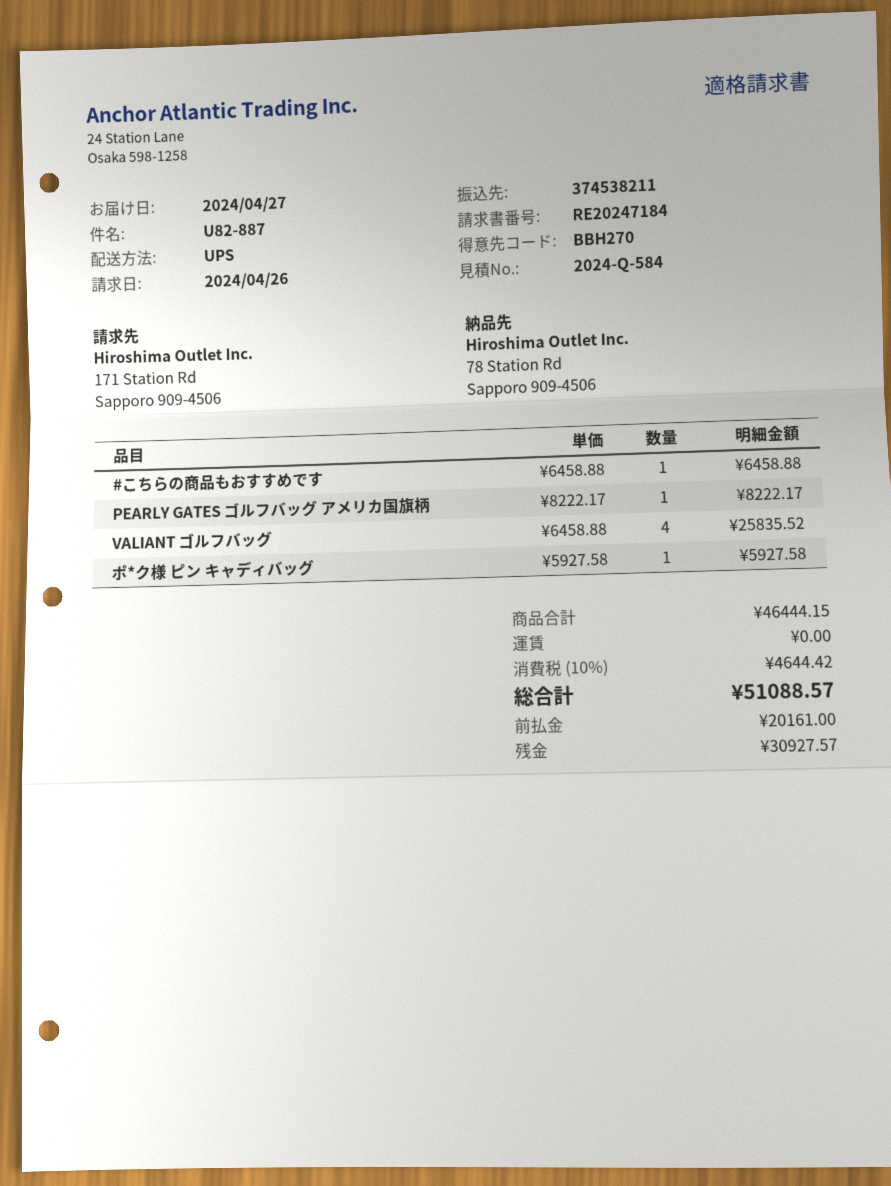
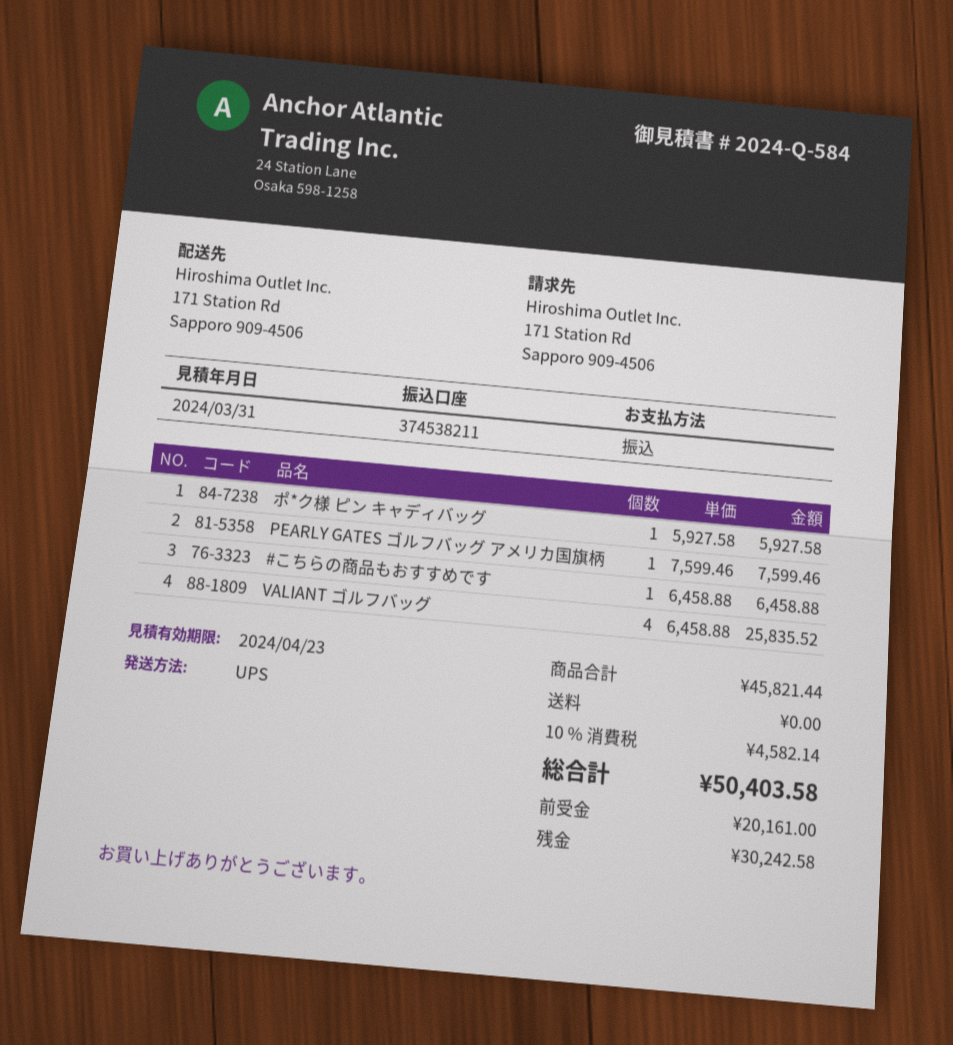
ship to: 78 Station Rd, Sapporo 909-4506 -> 171 Station Rd, Sapporo 909-4506
PEARLY GATES ゴルフバッグ アメリカ国旗柄: 1 x 8222.17 = 8222.17 -> 1 x 7599.46 = 7599.46
subtotal: 46444.15 -> 45821.44
tax: 10% = 4644.42 -> 10% = 4582.14
total: 51088.57 -> 50403.58
balance: 30927.57 -> 30242.58

